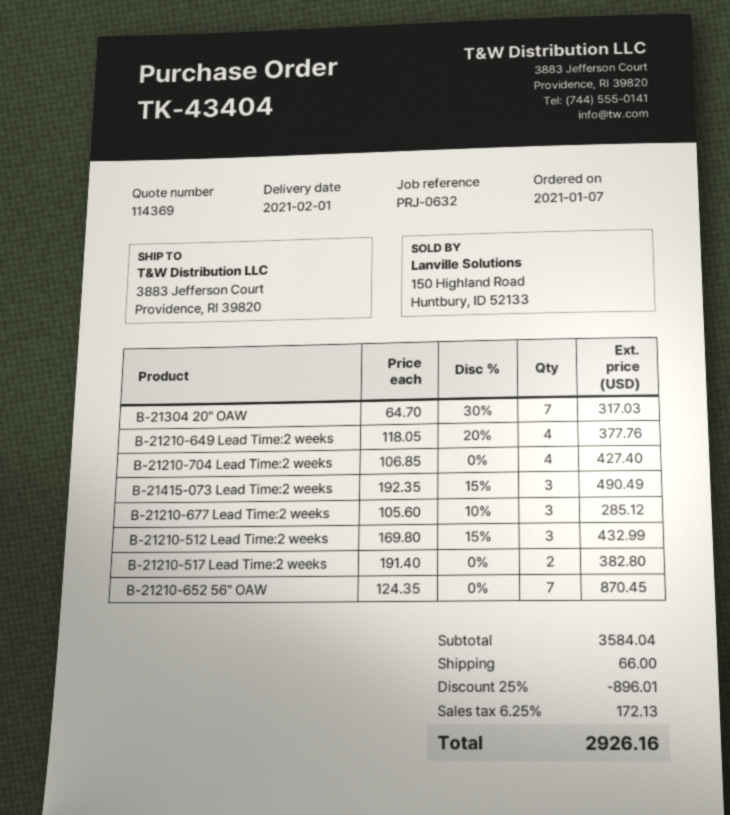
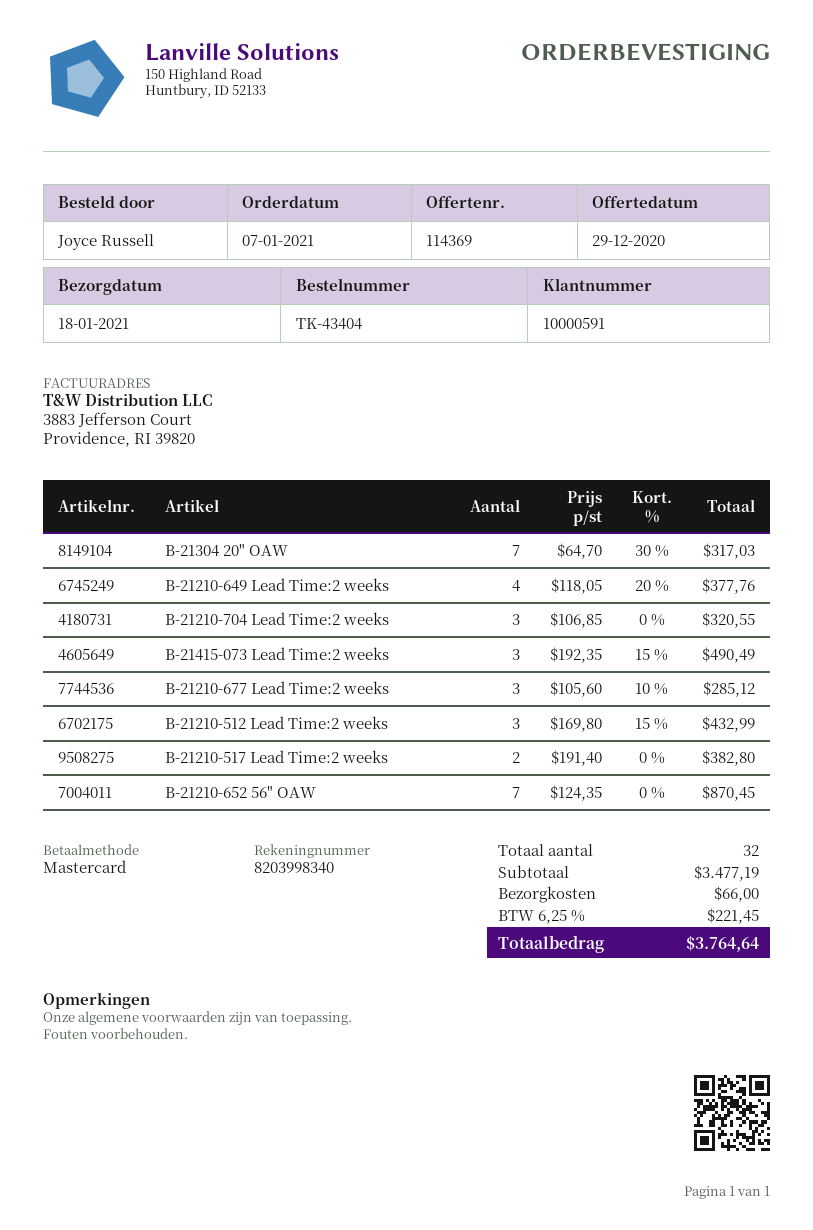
delivery date: 2021-02-01 -> 2021-01-18
B-21210-704 Lead Time:2 weeks: 4 x 106.85 = 427.40 -> 3 x 106.85 = 320.55
subtotal: 3584.04 -> 3477.19
discount: 25% = 896.01 -> none
tax: 6.25% = 172.13 -> 6.25% = 221.45
total: 2926.16 -> 3764.64

